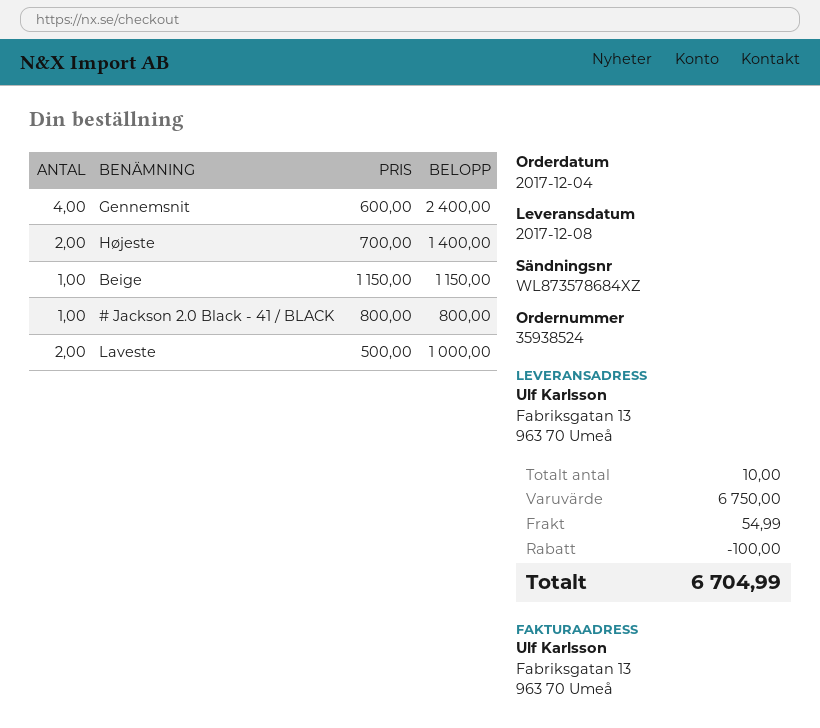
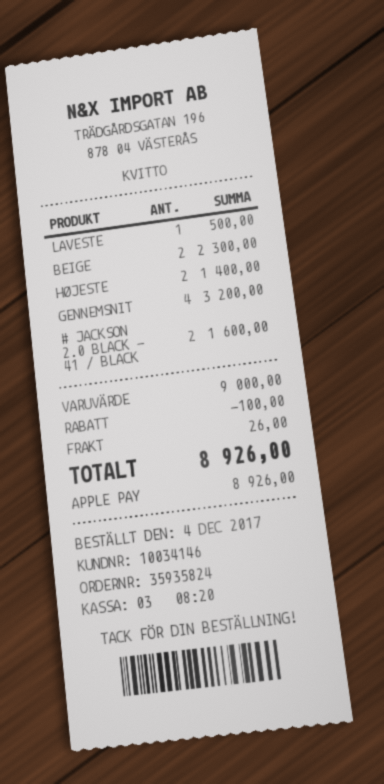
order number: 35938524 -> 35935824
Gennemsnit: 4 for 2400.00 -> 4 for 3200.00
Beige: 1 for 1150.00 -> 2 for 2300.00
# Jackson 2.0 Black - 41 / BLACK: 1 for 800.00 -> 2 for 1600.00
Laveste: 2 for 1000.00 -> 1 for 500.00
subtotal: 6750.00 -> 9000.00
shipping: 54.99 -> 26.00
total: 6704.99 -> 8926.00

